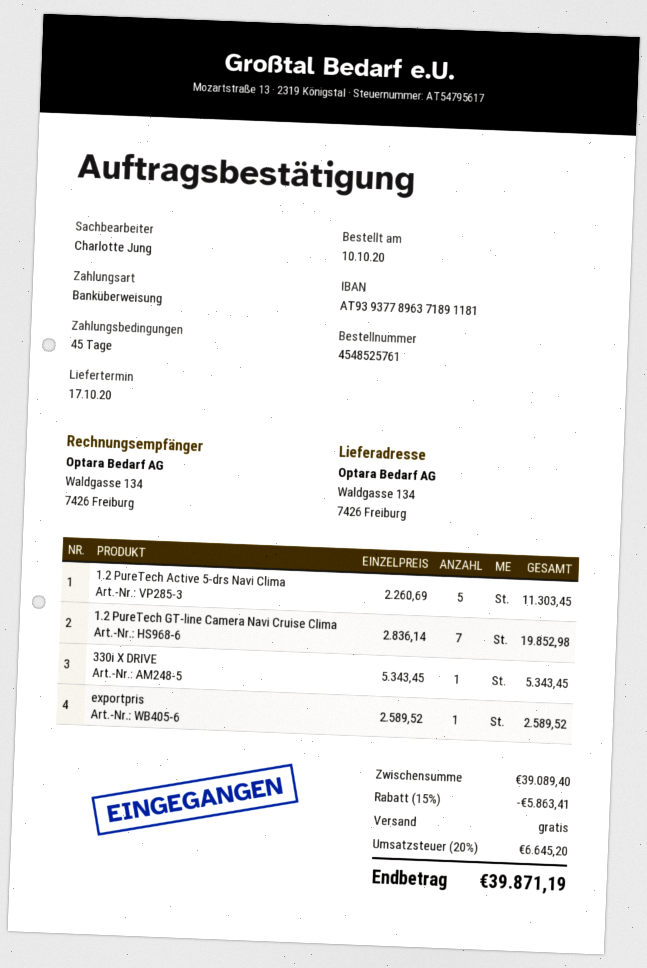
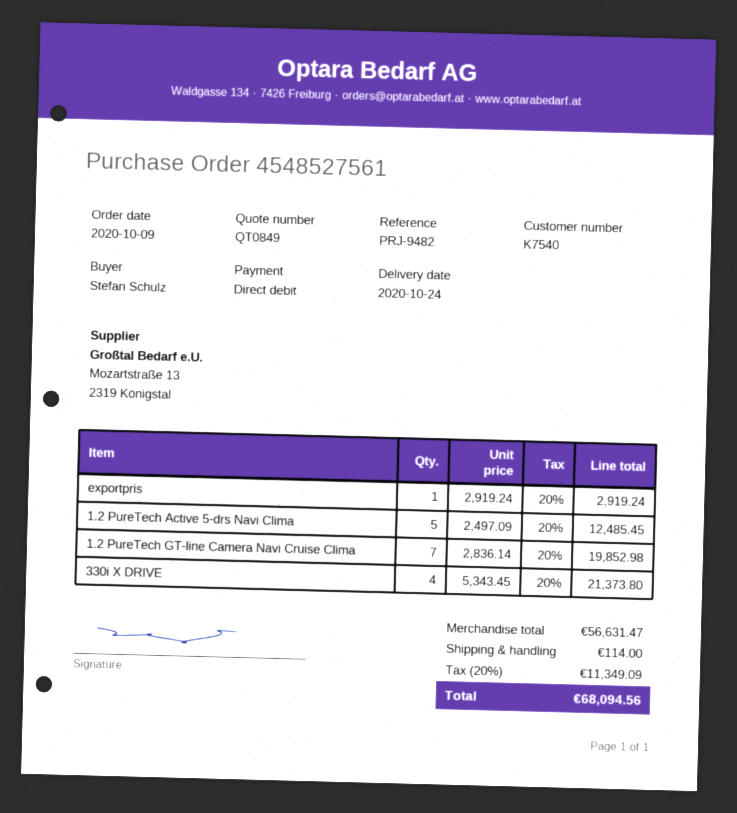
order number: 4548525761 -> 4548527561
order date: 2020-10-10 -> 2020-10-09
delivery date: 2020-10-17 -> 2020-10-24
payment method: bank transfer -> direct debit
1.2 PureTech Active 5-drs Navi Clima: 5 x 2260.69 = 11303.45 -> 5 x 2497.09 = 12485.45
330i X DRIVE: 1 x 5343.45 = 5343.45 -> 4 x 5343.45 = 21373.80
exportpris: 1 x 2589.52 = 2589.52 -> 1 x 2919.24 = 2919.24
subtotal: 39089.40 -> 56631.47
discount: 15% = 5863.41 -> none
shipping: 0.00 -> 114.00
tax: 20% = 6645.20 -> 20% = 11349.09
total: 39871.19 -> 68094.56

